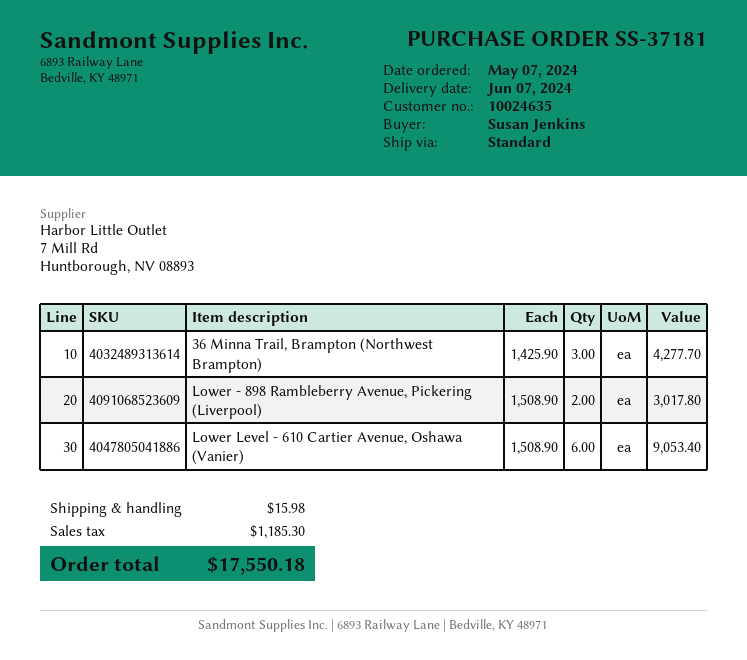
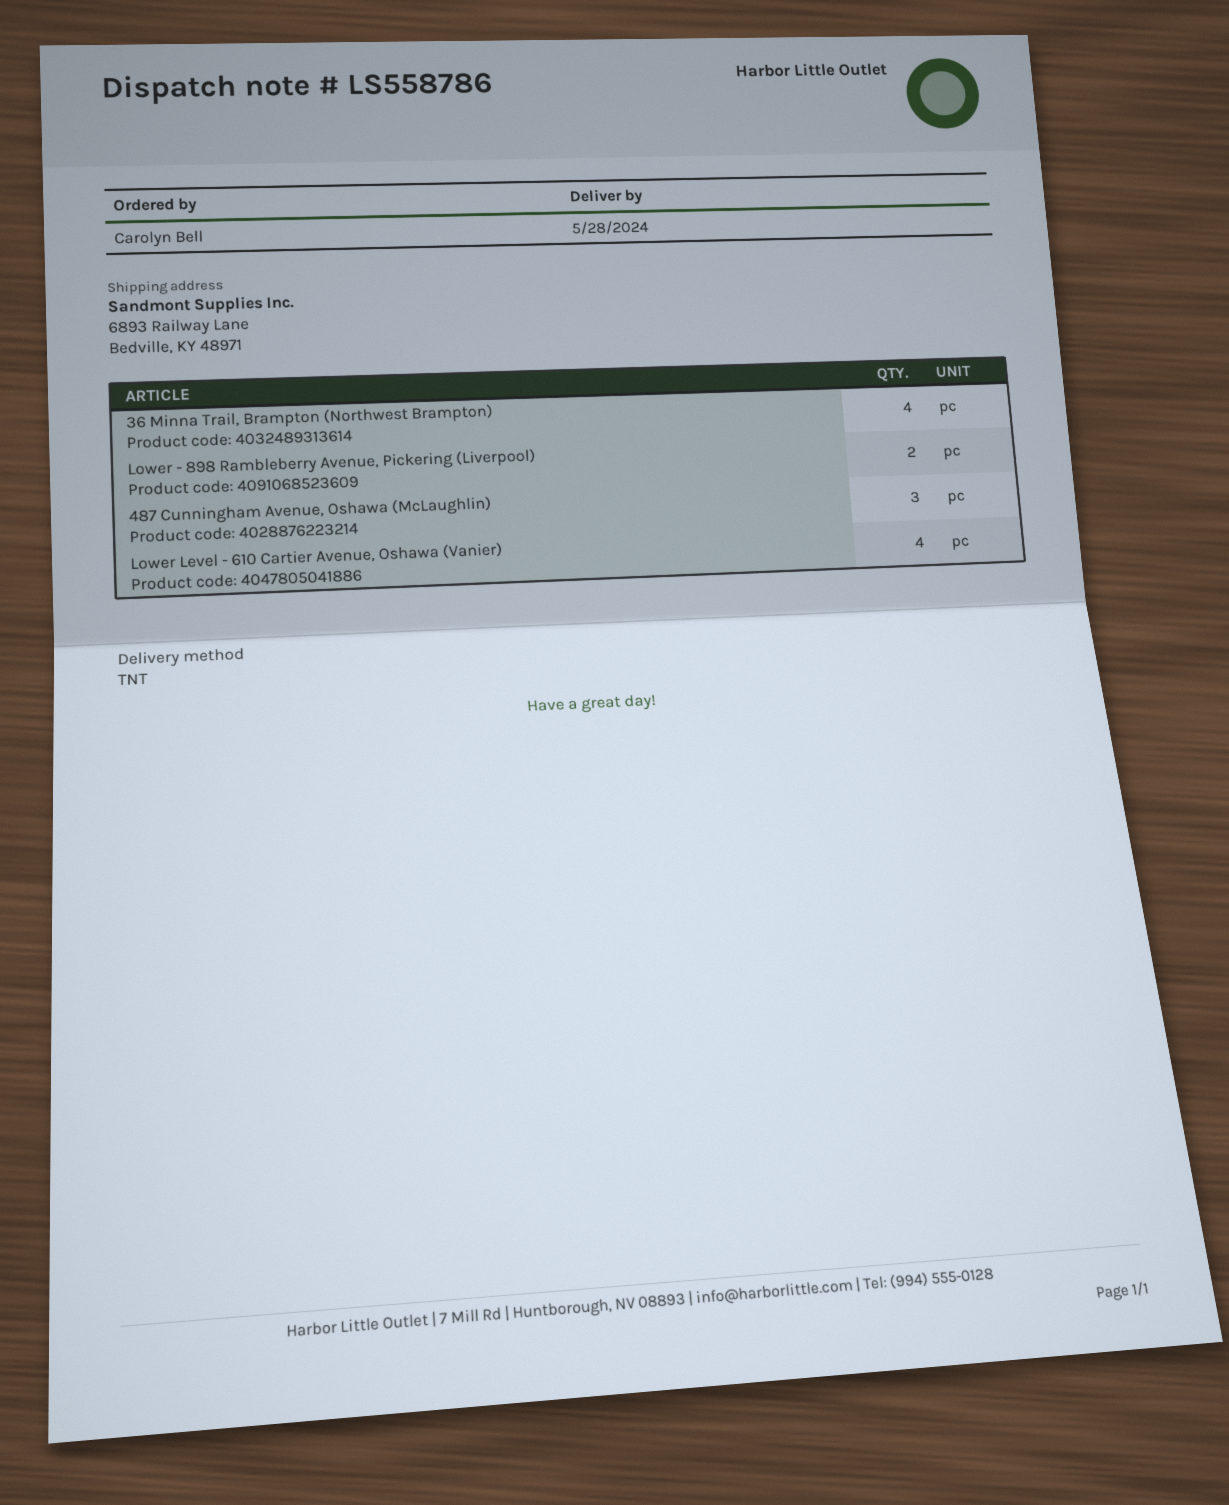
delivery date: 2024-06-07 -> 2024-05-28
ordered by: Susan Jenkins -> Carolyn Bell
shipping method: standard -> TNT
36 Minna Trail, Brampton (Northwest Brampton): 3 -> 4
Lower Level - 610 Cartier Avenue, Oshawa (Vanier): 6 -> 4
487 Cunningham Avenue, Oshawa (McLaughlin): none -> 3

